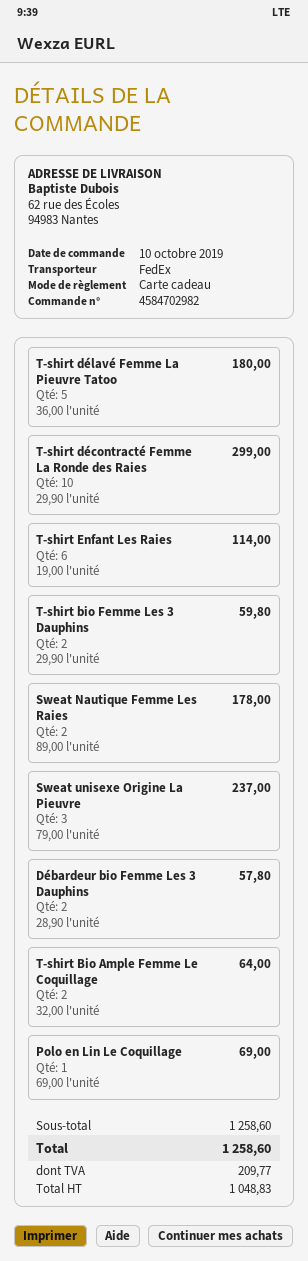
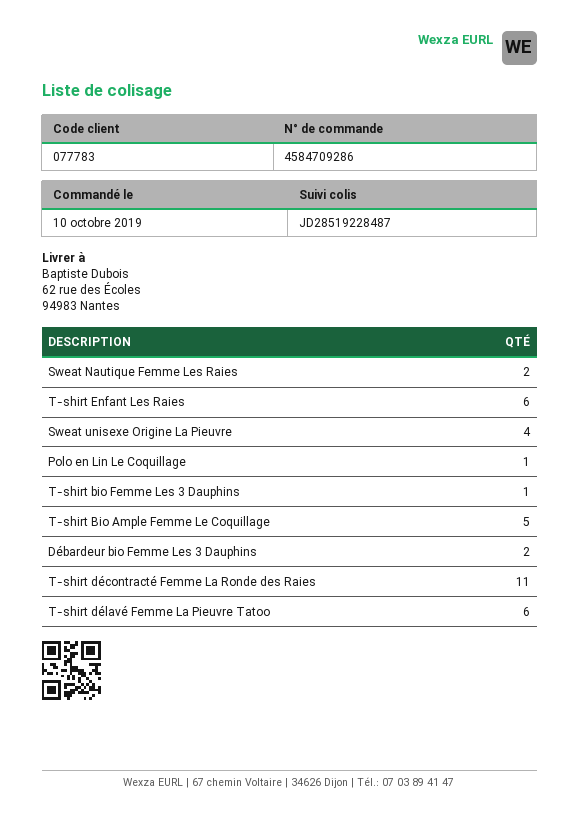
order number: 4584702982 -> 4584709286
T-shirt délavé Femme La Pieuvre Tatoo: 5 -> 6
T-shirt décontracté Femme La Ronde des Raies: 10 -> 11
T-shirt bio Femme Les 3 Dauphins: 2 -> 1
Sweat unisexe Origine La Pieuvre: 3 -> 4
T-shirt Bio Ample Femme Le Coquillage: 2 -> 5

